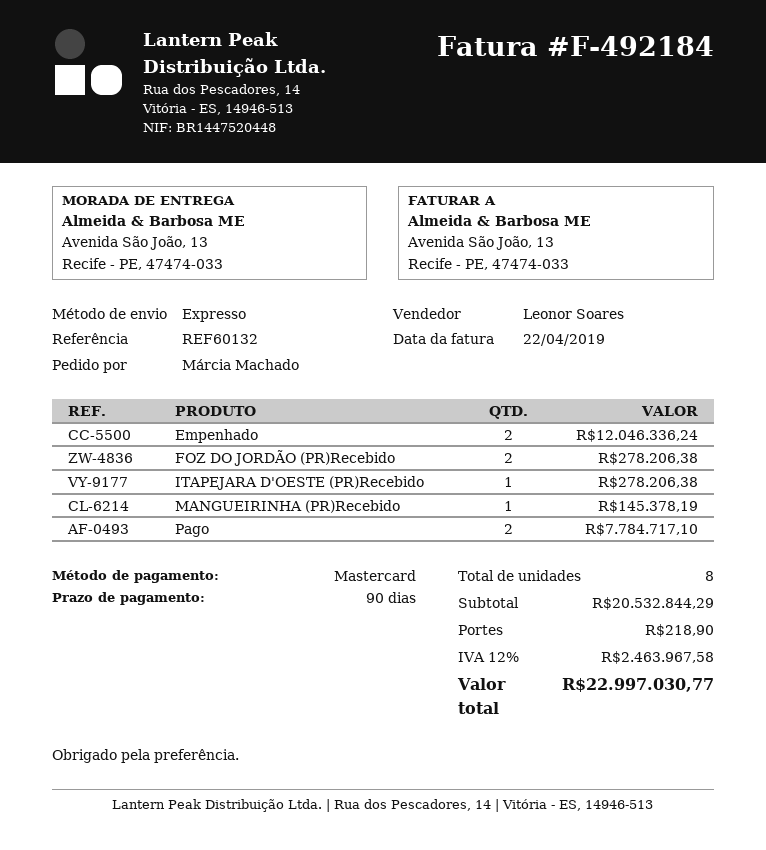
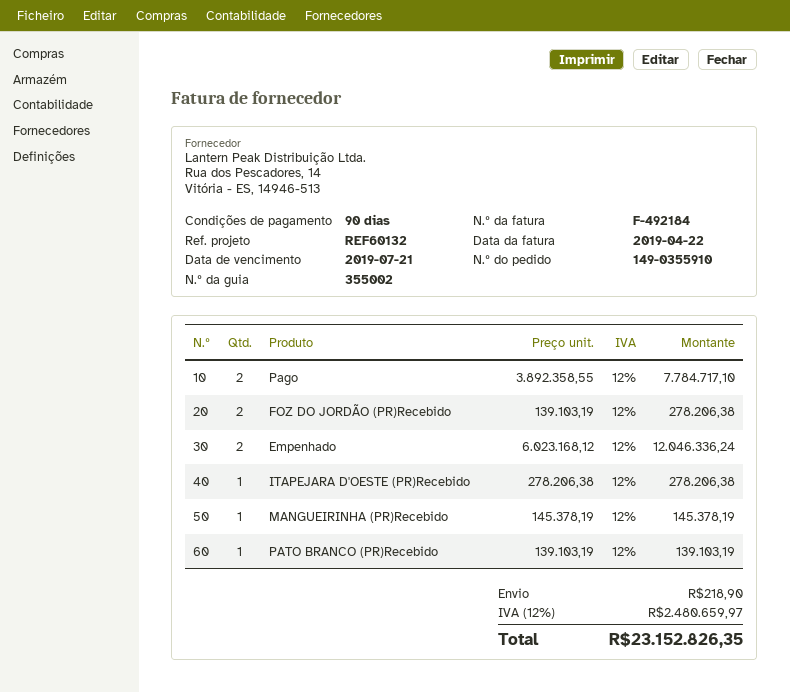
PATO BRANCO (PR)Recebido: none -> 1 for 139103.19
tax: 12% = 2463967.58 -> 12% = 2480659.97
total: 22997030.77 -> 23152826.35

